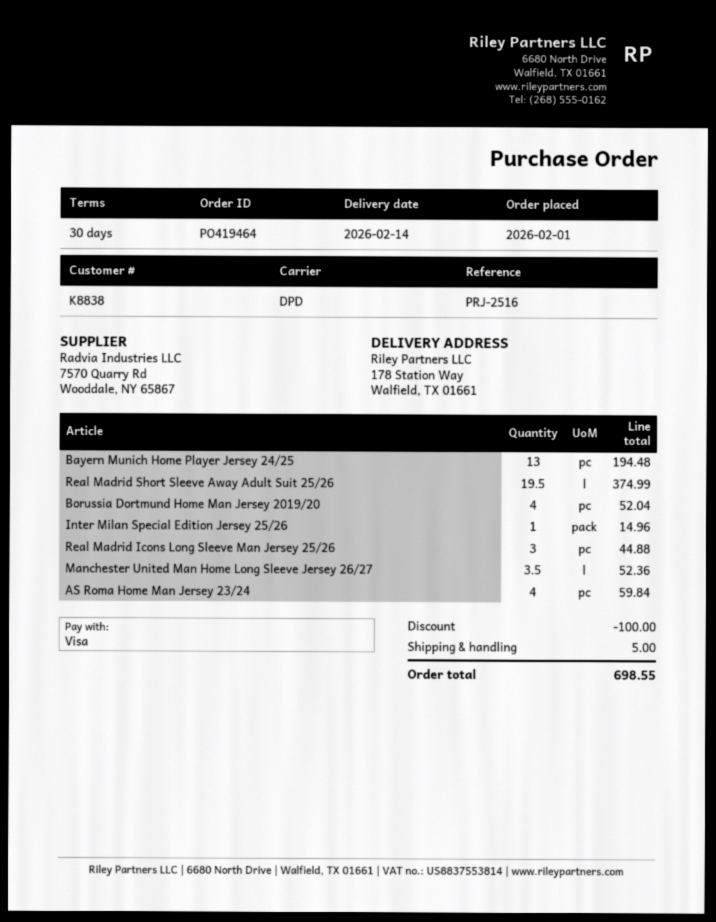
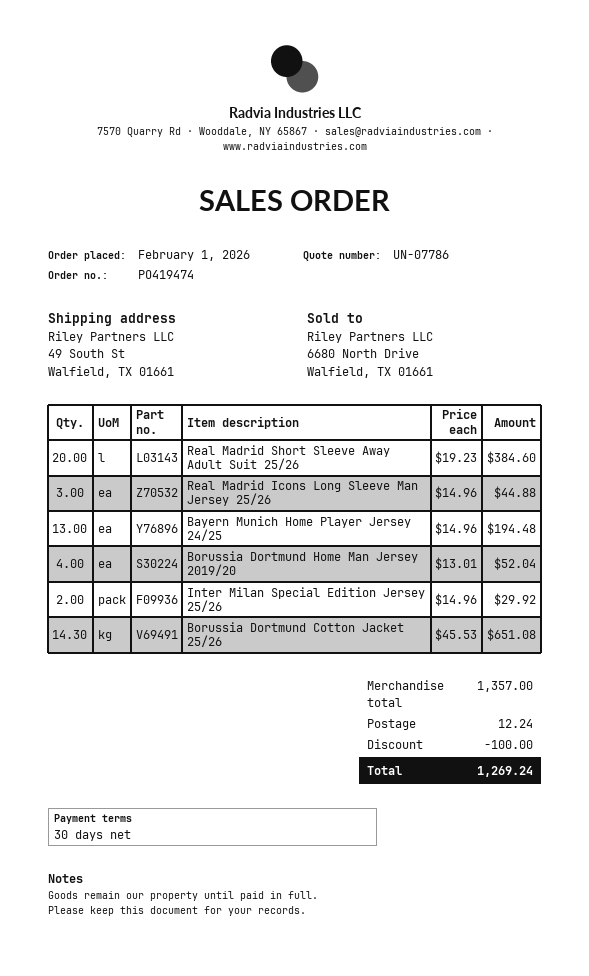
order number: PO419464 -> PO419474
ship to: 178 Station Way, Walfield, TX 01661 -> 49 South St, Walfield, TX 01661
Real Madrid Short Sleeve Away Adult Suit 25/26: 19.5 for 374.99 -> 20 for 384.60
Inter Milan Special Edition Jersey 25/26: 1 for 14.96 -> 2 for 29.92
Manchester United Man Home Long Sleeve Jersey 26/27: 3.5 for 52.36 -> none
AS Roma Home Man Jersey 23/24: 4 for 59.84 -> none
Borussia Dortmund Cotton Jacket 25/26: none -> 14.3 for 651.08
shipping: 5.00 -> 12.24
total: 698.55 -> 1269.24

